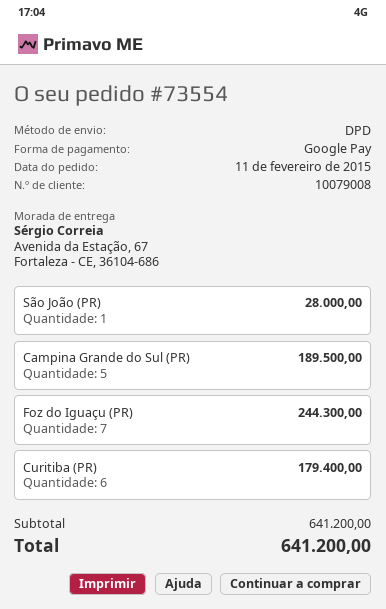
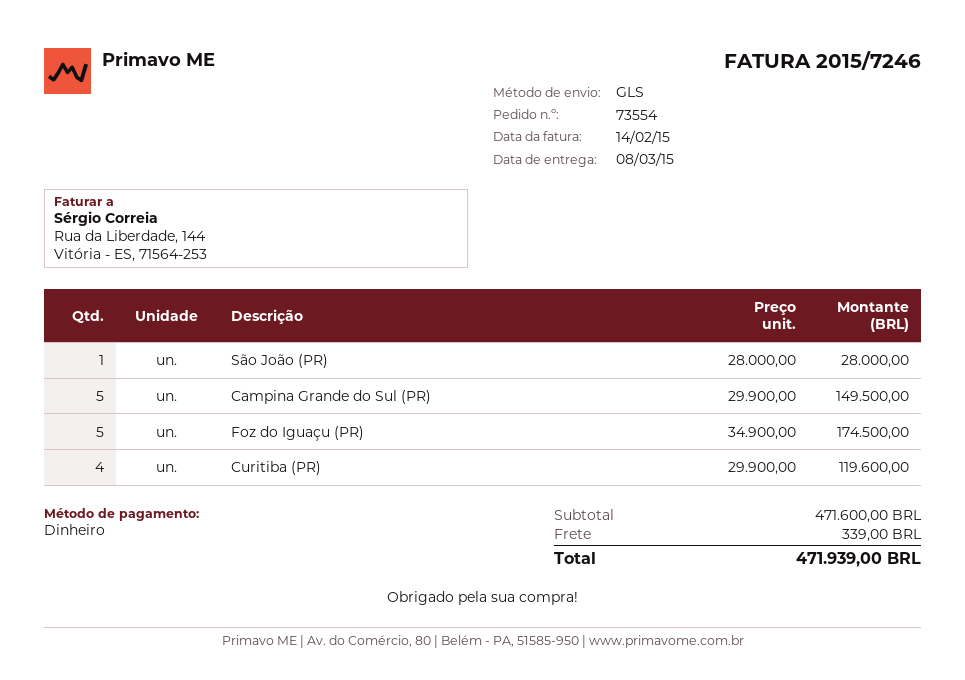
payment method: Google Pay -> cash
shipping method: DPD -> GLS
Campina Grande do Sul (PR): 5 for 189500.00 -> 5 for 149500.00
Foz do Iguaçu (PR): 7 for 244300.00 -> 5 for 174500.00
Curitiba (PR): 6 for 179400.00 -> 4 for 119600.00
subtotal: 641200.00 -> 471600.00
shipping: none -> 339.00
total: 641200.00 -> 471939.00

